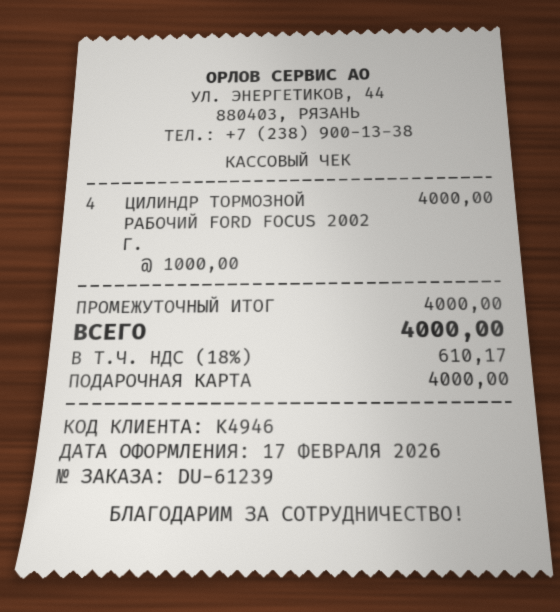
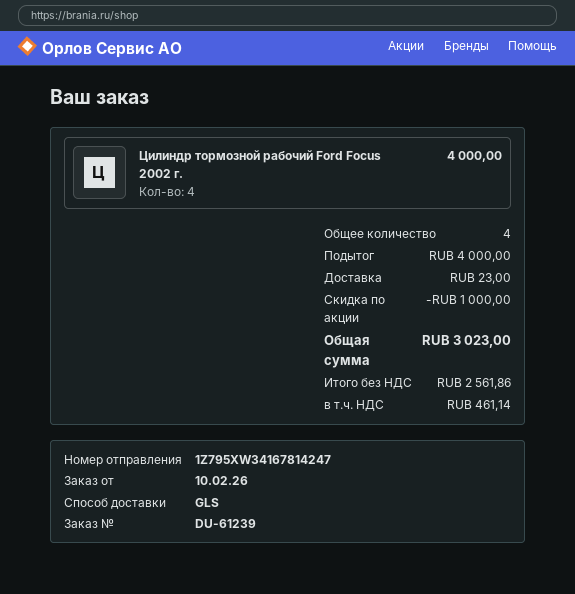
order date: 2026-02-17 -> 2026-02-10
discount: none -> 1000.00
shipping: none -> 23.00
tax: 610.17 -> 461.14
total: 4000.00 -> 3023.00

